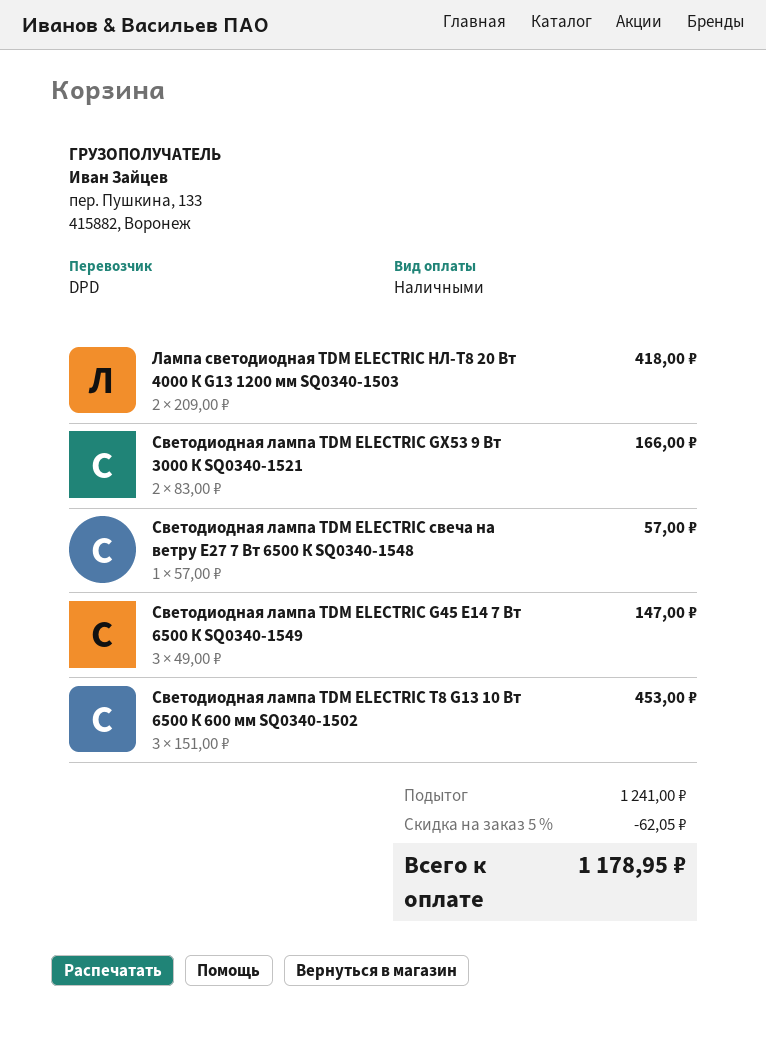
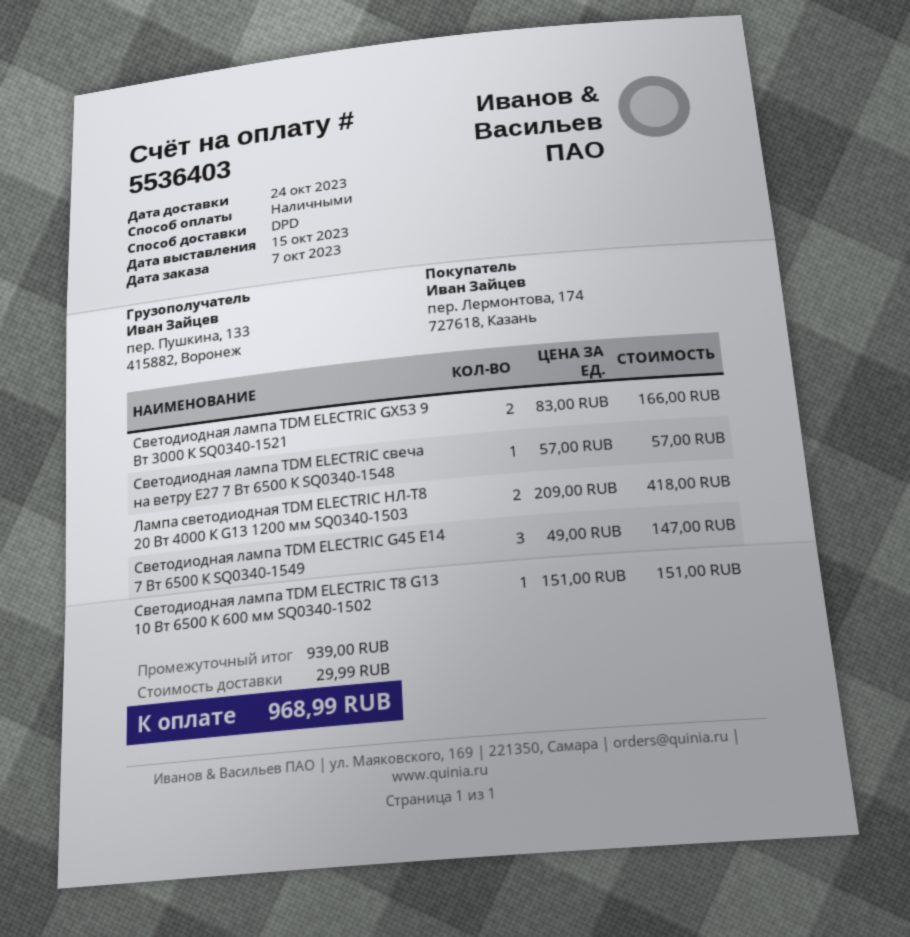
Светодиодная лампа TDM ELECTRIC T8 G13 10 Вт 6500 К 600 мм SQ0340-1502: 3 x 151.00 = 453.00 -> 1 x 151.00 = 151.00
subtotal: 1241.00 -> 939.00
discount: 5% = 62.05 -> none
shipping: none -> 29.99
total: 1178.95 -> 968.99

